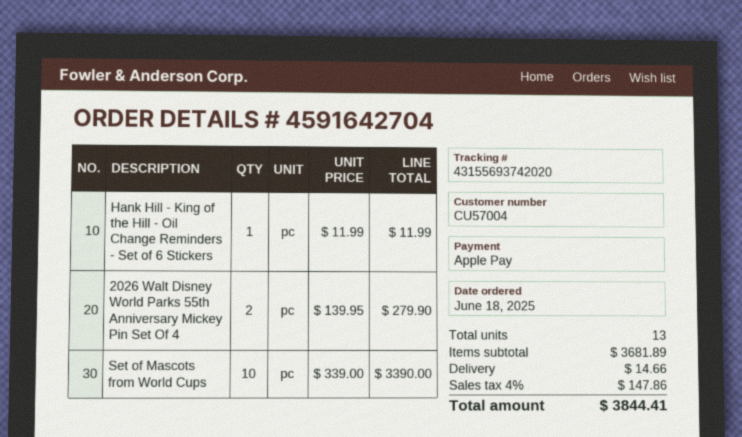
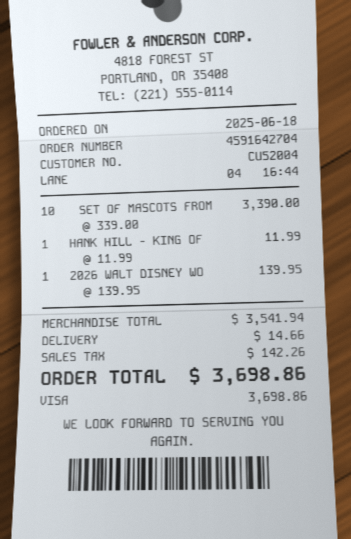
customer number: CU57004 -> CU52004
payment method: Apple Pay -> Visa
2026 Walt Disney World Parks 55th Anniversary Mickey Pin Set Of 4: 2 x 139.95 = 279.90 -> 1 x 139.95 = 139.95
subtotal: 3681.89 -> 3541.94
tax: 147.86 -> 142.26
total: 3844.41 -> 3698.86

